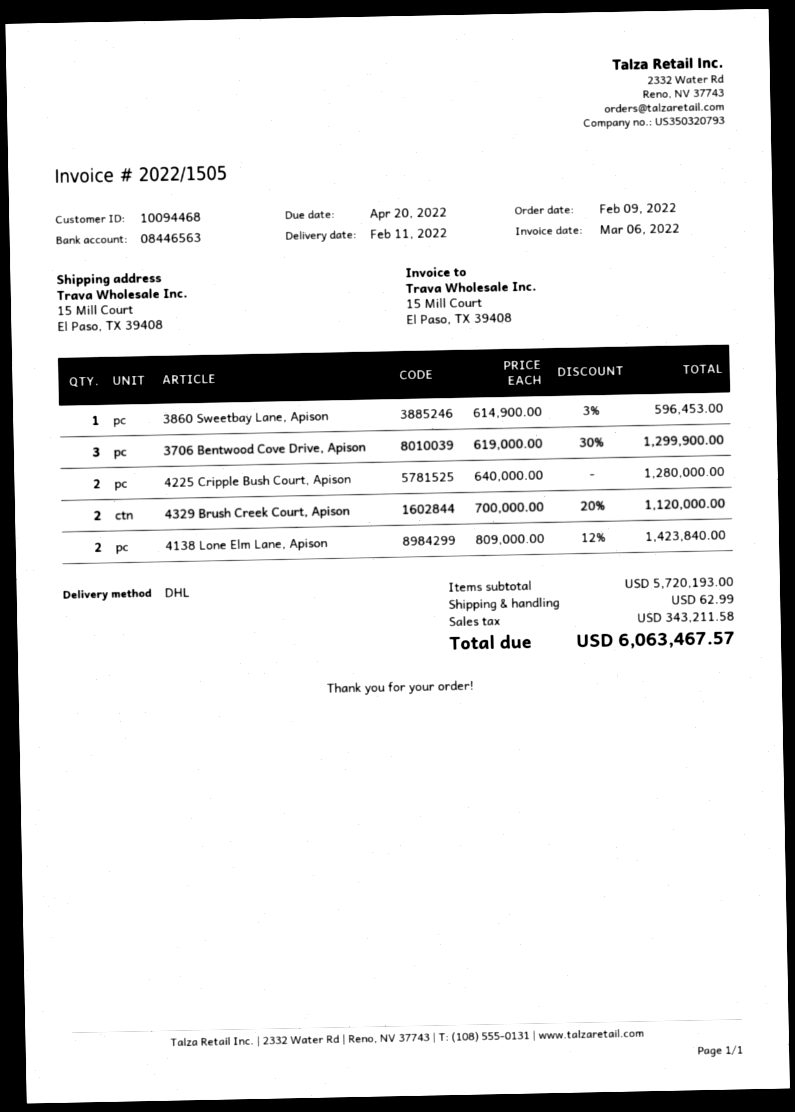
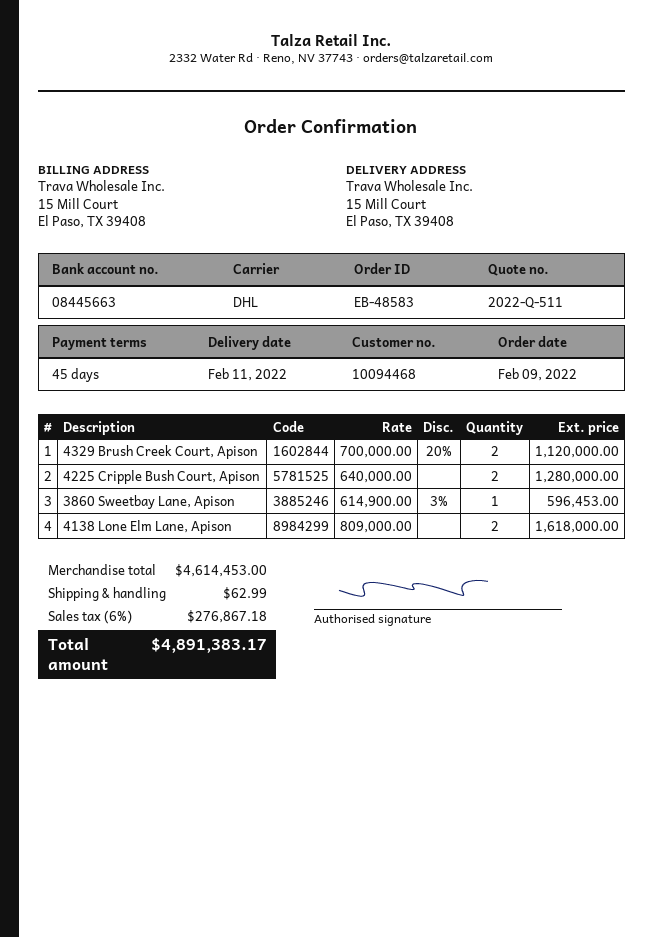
bank account: 08446563 -> 08445663
3706 Bentwood Cove Drive, Apison: 3 x 619000.00 - 30% = 1299900.00 -> none
4138 Lone Elm Lane, Apison: 2 x 809000.00 - 12% = 1423840.00 -> 2 x 809000.00 = 1618000.00
subtotal: 5720193.00 -> 4614453.00
tax: 343211.58 -> 276867.18
total: 6063467.57 -> 4891383.17

